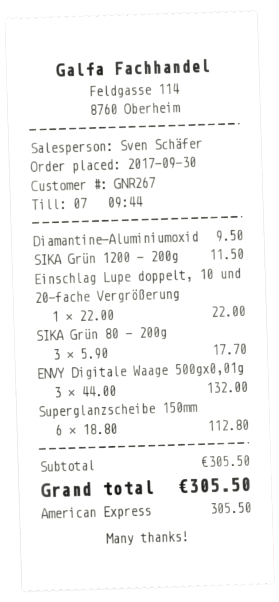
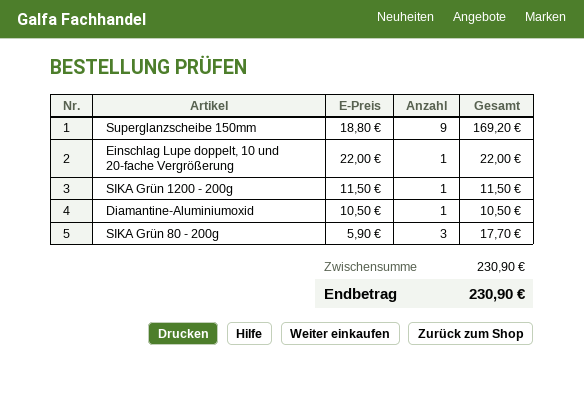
Diamantine-Aluminiumoxid: 1 x 9.50 = 9.50 -> 1 x 10.50 = 10.50
ENVY Digitale Waage 500gx0,01g: 3 x 44.00 = 132.00 -> none
Superglanzscheibe 150mm: 6 x 18.80 = 112.80 -> 9 x 18.80 = 169.20
subtotal: 305.50 -> 230.90
total: 305.50 -> 230.90

